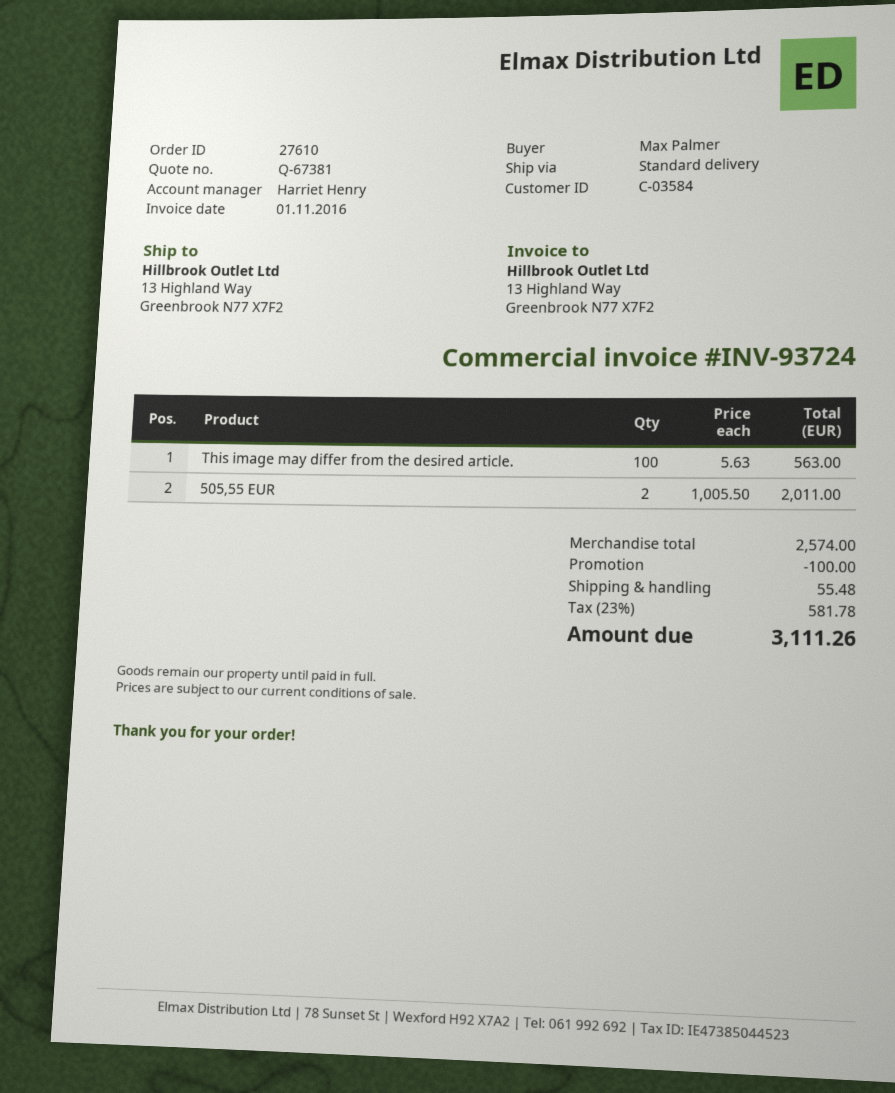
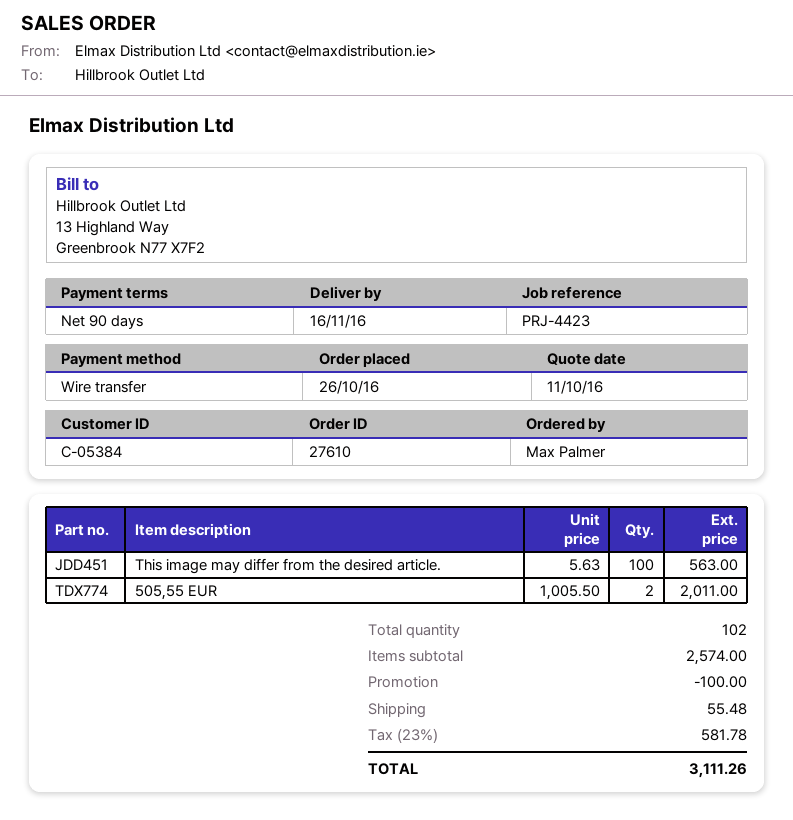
customer number: C-03584 -> C-05384

